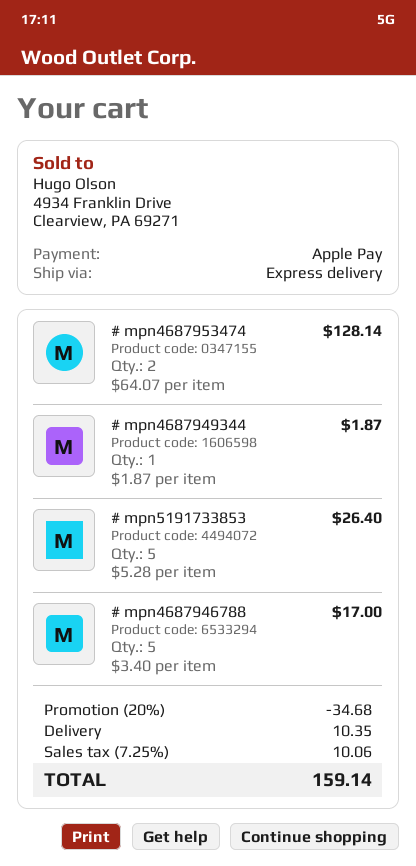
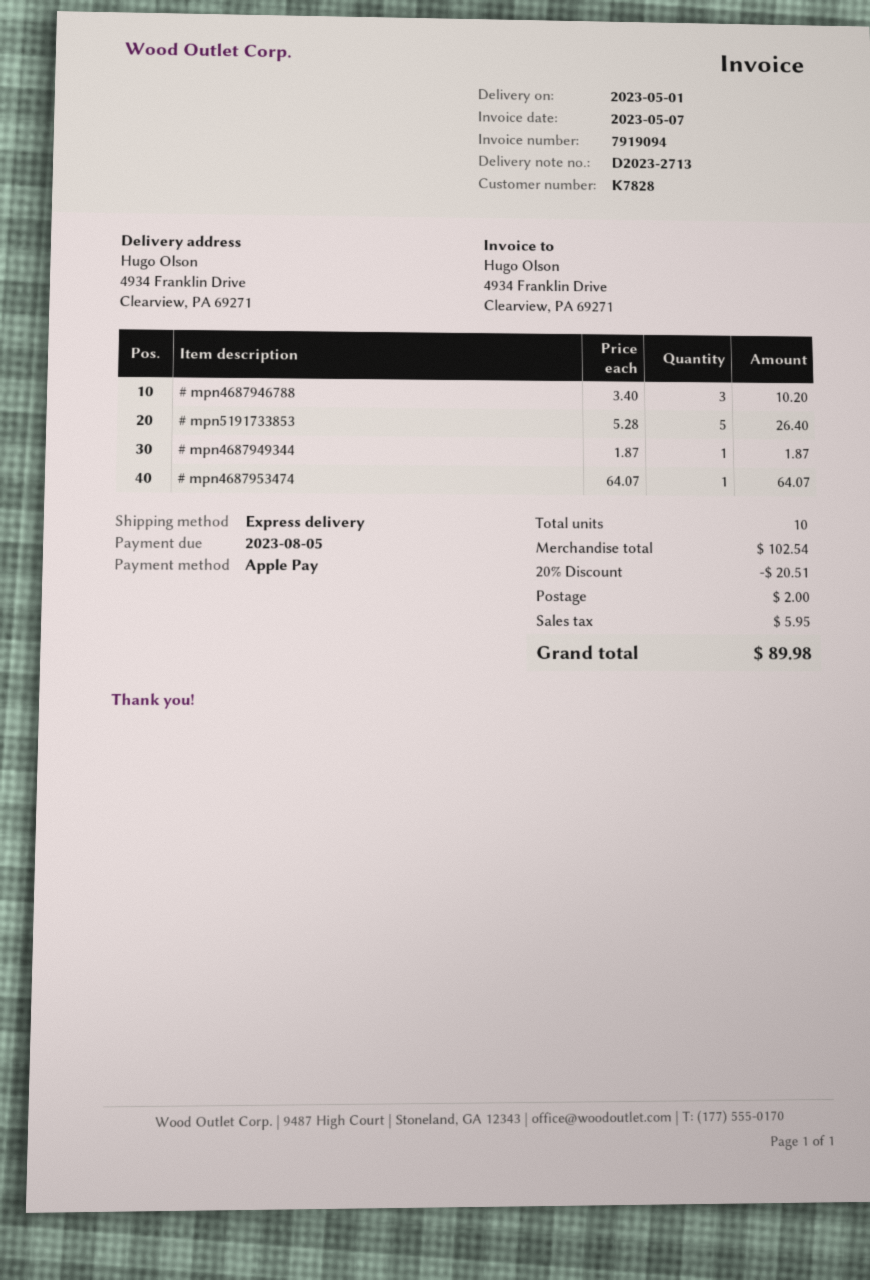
# mpn4687953474: 2 x 64.07 = 128.14 -> 1 x 64.07 = 64.07
# mpn4687946788: 5 x 3.40 = 17.00 -> 3 x 3.40 = 10.20
discount: 20% = 34.68 -> 20% = 20.51
shipping: 10.35 -> 2.00
tax: 10.06 -> 5.95
total: 159.14 -> 89.98

